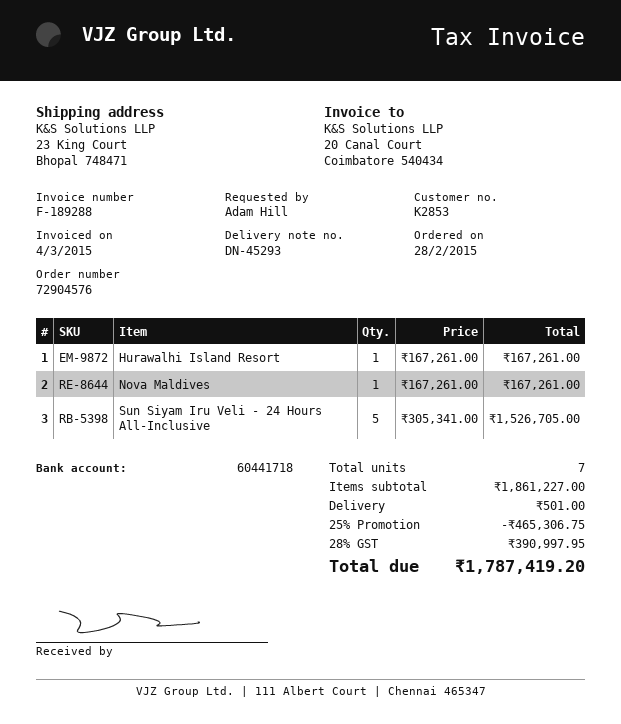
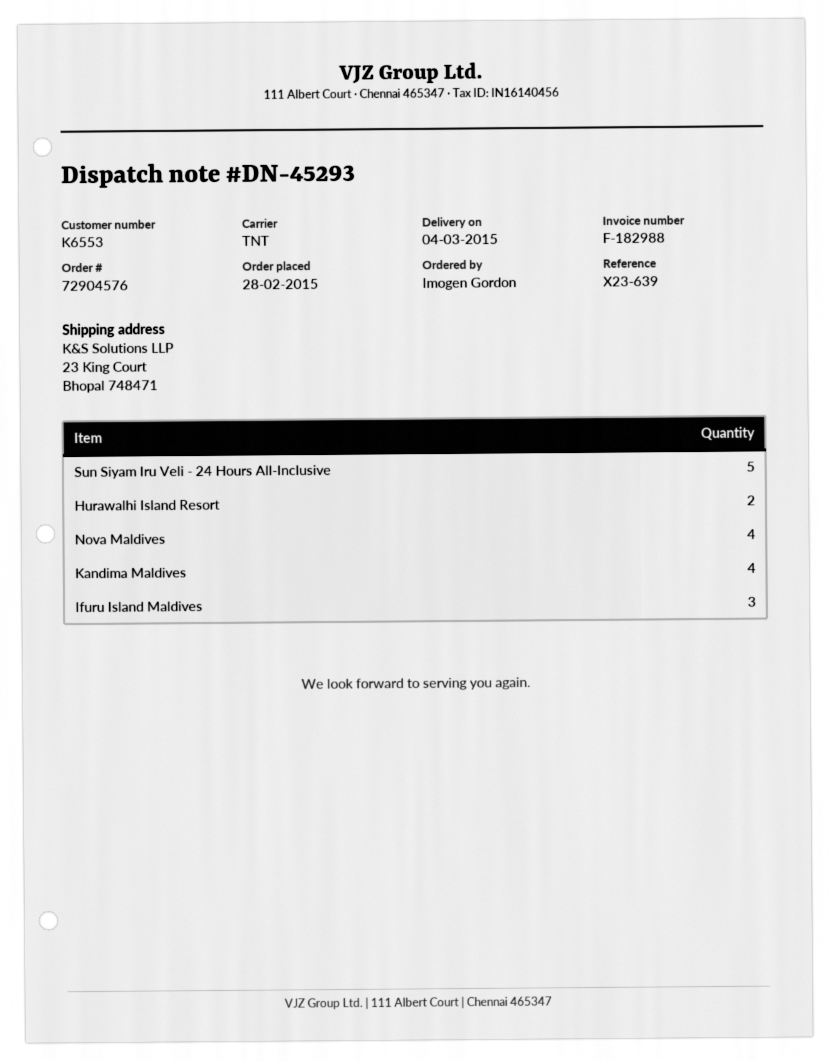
invoice number: F-189288 -> F-182988
customer number: K2853 -> K6553
ordered by: Adam Hill -> Imogen Gordon
Hurawalhi Island Resort: 1 -> 2
Nova Maldives: 1 -> 4
Kandima Maldives: none -> 4
Ifuru Island Maldives: none -> 3

